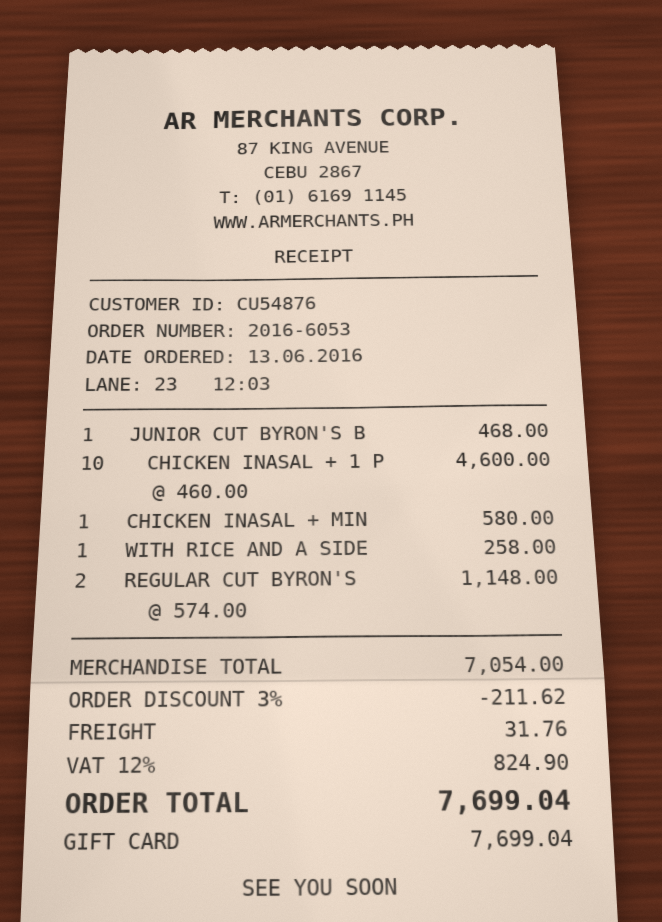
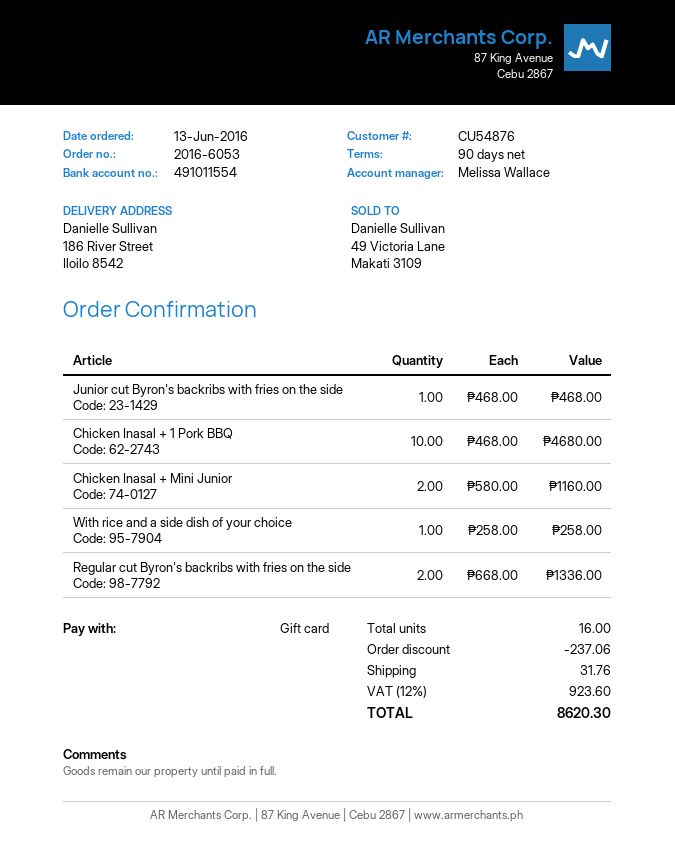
CHICKEN INASAL + 1 P: 10 x 460.00 = 4600.00 -> 10 x 468.00 = 4680.00
CHICKEN INASAL + MIN: 1 x 580.00 = 580.00 -> 2 x 580.00 = 1160.00
REGULAR CUT BYRON'S: 2 x 574.00 = 1148.00 -> 2 x 668.00 = 1336.00
discount: 211.62 -> 237.06
tax: 12% = 824.90 -> 12% = 923.60
total: 7699.04 -> 8620.30

